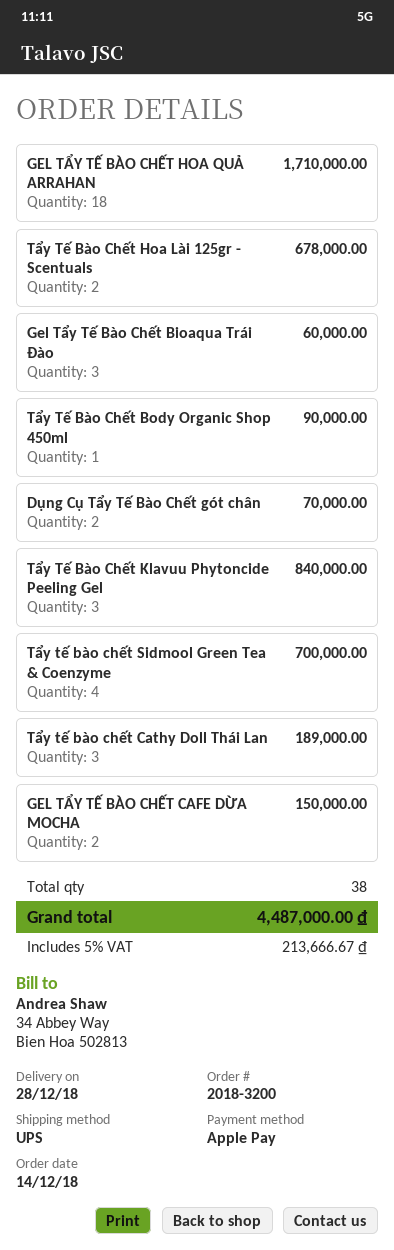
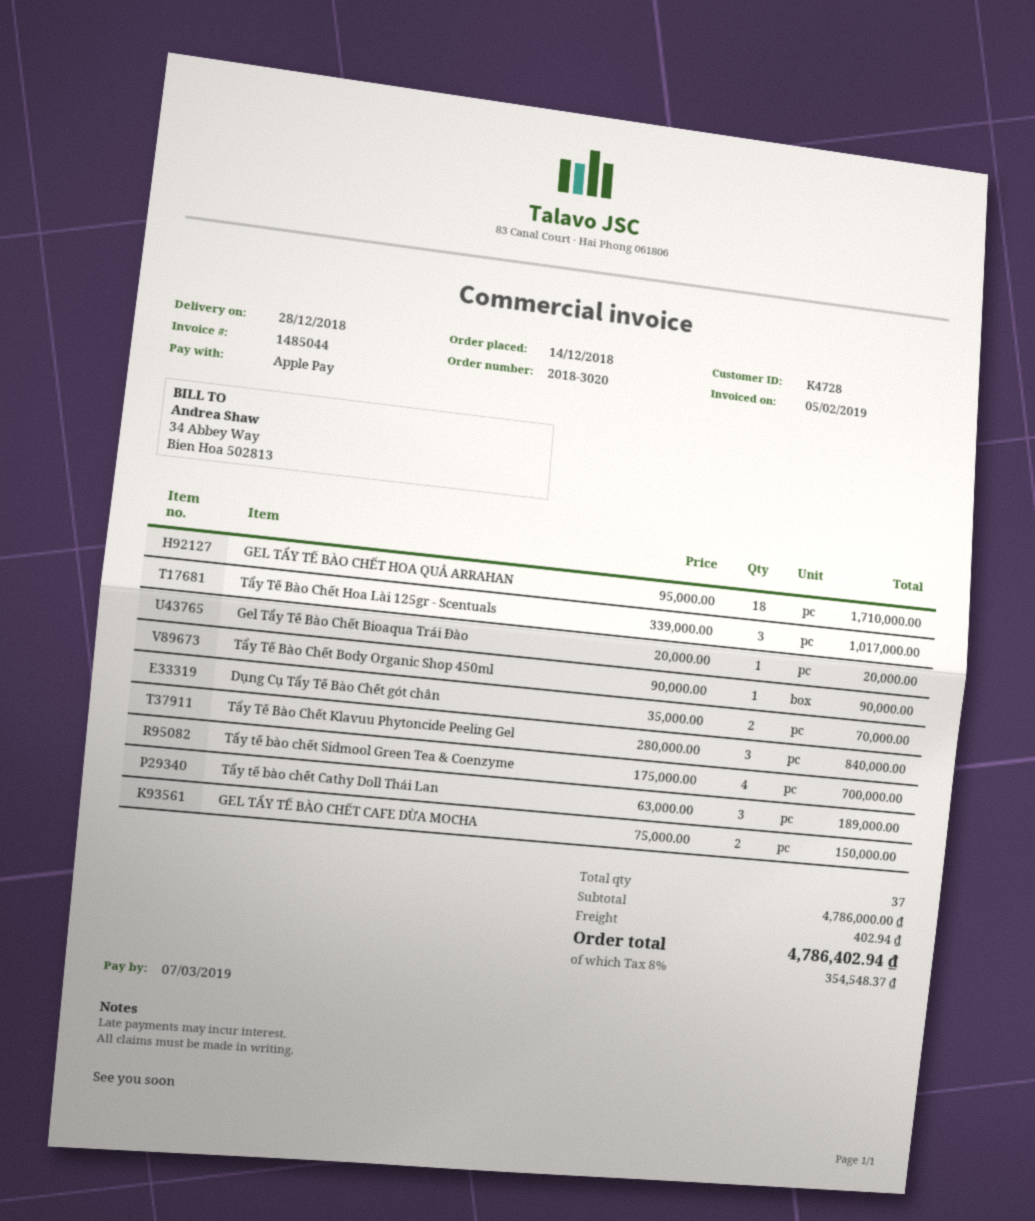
order number: 2018-3200 -> 2018-3020
Tẩy Tế Bào Chết Hoa Lài 125gr - Scentuals: 2 for 678000.00 -> 3 for 1017000.00
Gel Tẩy Tế Bào Chết Bioaqua Trái Đào: 3 for 60000.00 -> 1 for 20000.00
total quantity: 38 -> 37
shipping: none -> 402.94
tax: 5% = 213666.67 -> 8% = 354548.37
total: 4487000.00 -> 4786402.94

